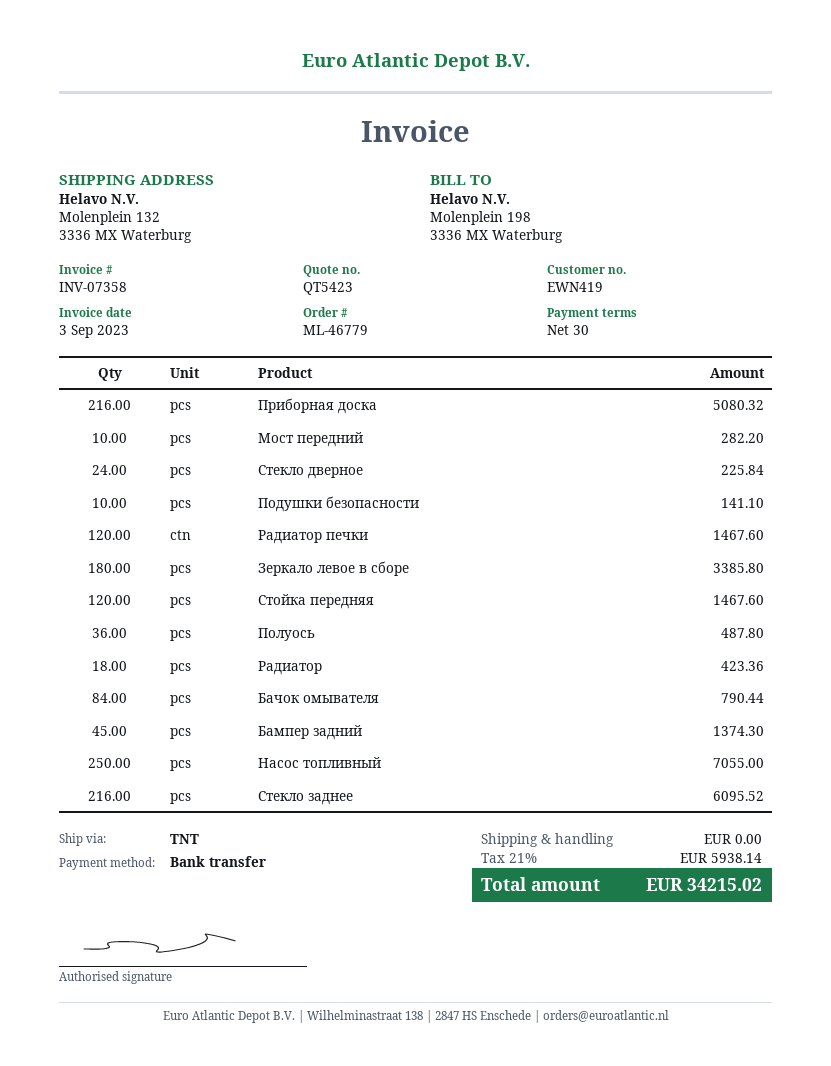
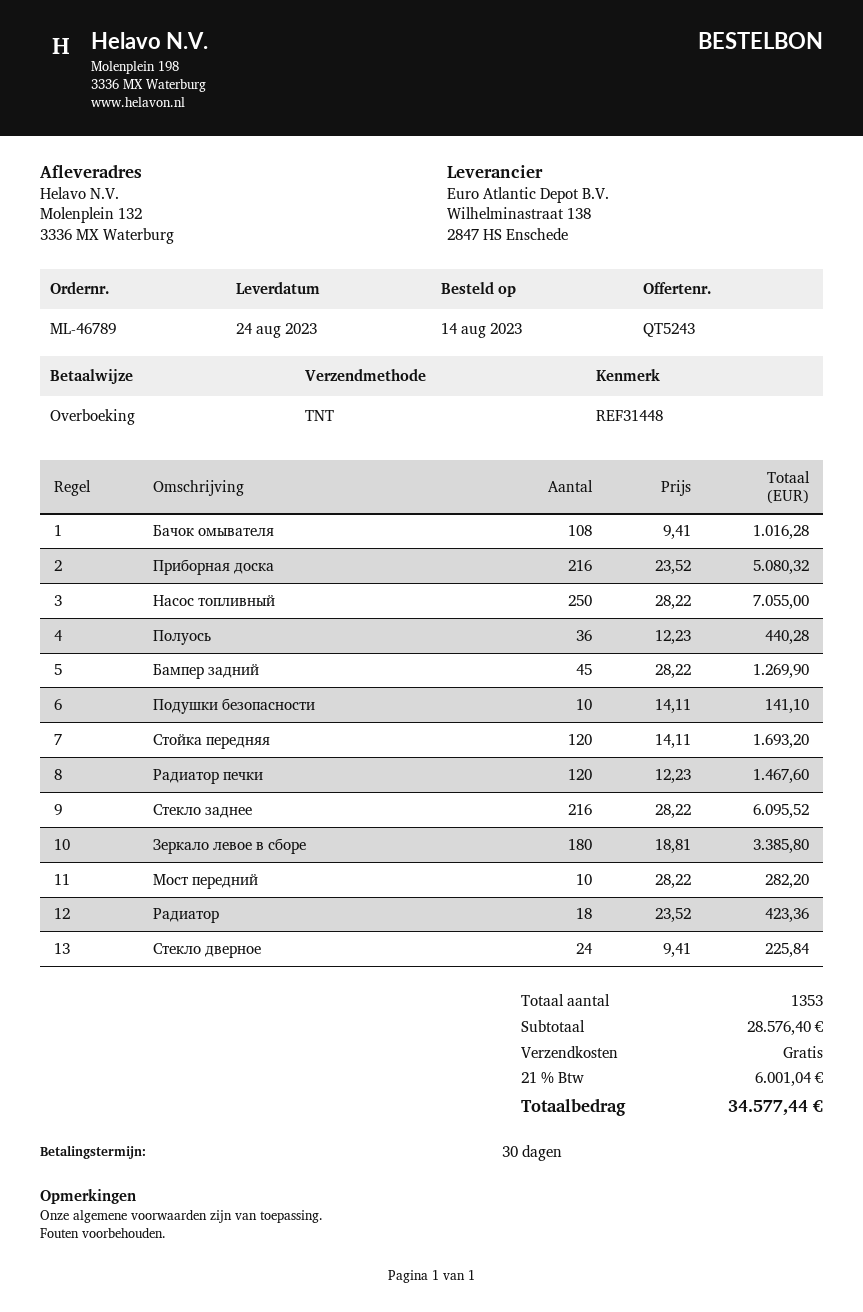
quote number: QT5423 -> QT5243
order number: ML-46779 -> ML-46789
Стойка передняя: 120 for 1467.60 -> 120 for 1693.20
Полуось: 36 for 487.80 -> 36 for 440.28
Бачок омывателя: 84 for 790.44 -> 108 for 1016.28
Бампер задний: 45 for 1374.30 -> 45 for 1269.90
tax: 21% = 5938.14 -> 21% = 6001.04
total: 34215.02 -> 34577.44

